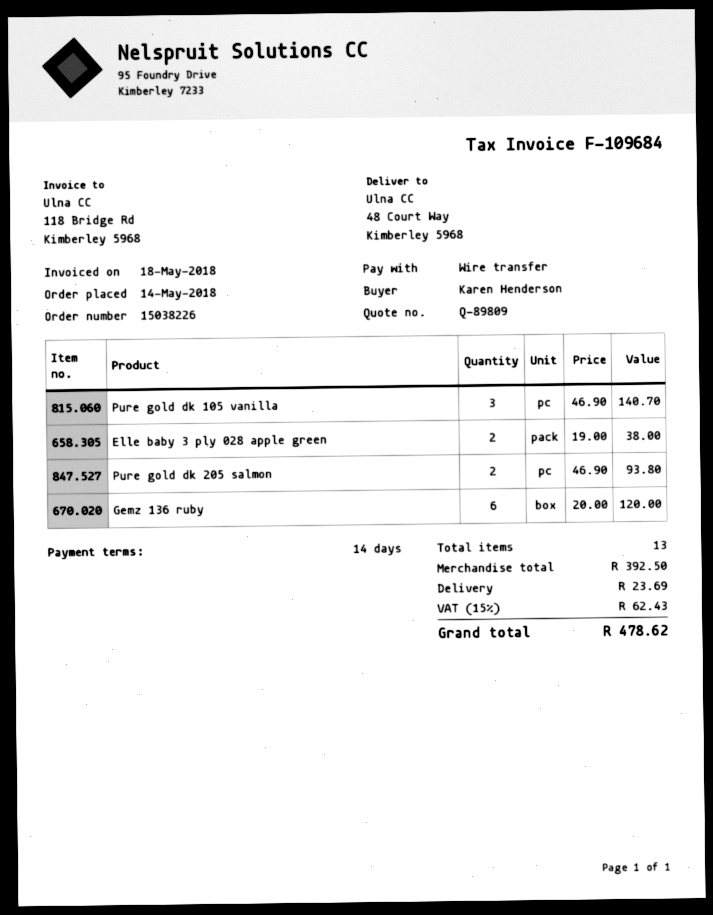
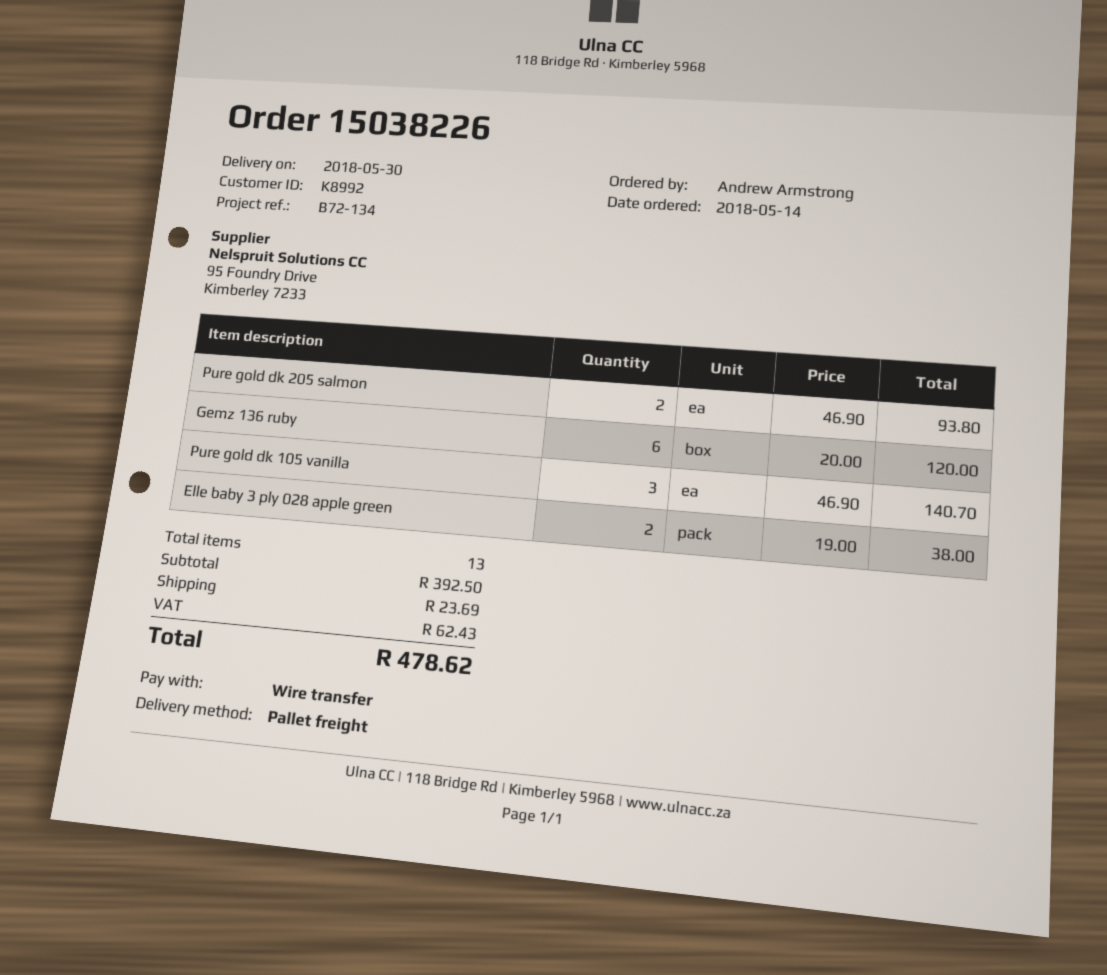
ordered by: Karen Henderson -> Andrew Armstrong

